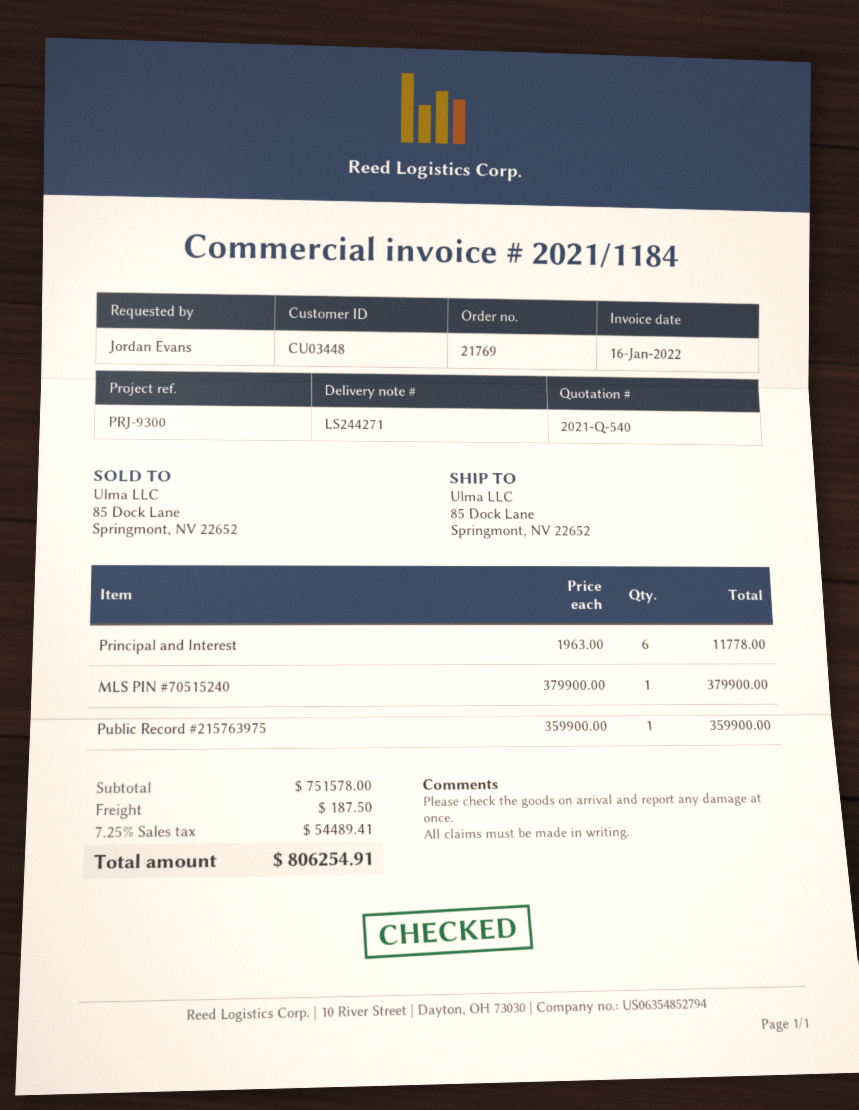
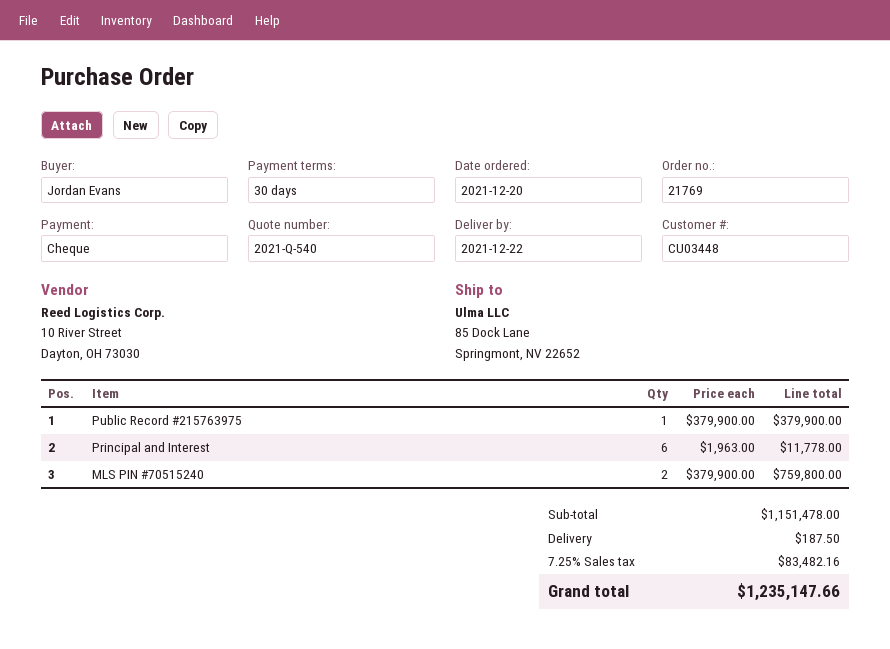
MLS PIN #70515240: 1 x 379900.00 = 379900.00 -> 2 x 379900.00 = 759800.00
Public Record #215763975: 1 x 359900.00 = 359900.00 -> 1 x 379900.00 = 379900.00
subtotal: 751578.00 -> 1151478.00
tax: 7.25% = 54489.41 -> 7.25% = 83482.16
total: 806254.91 -> 1235147.66

